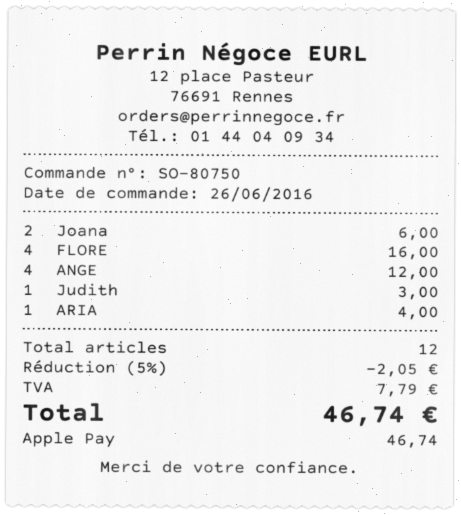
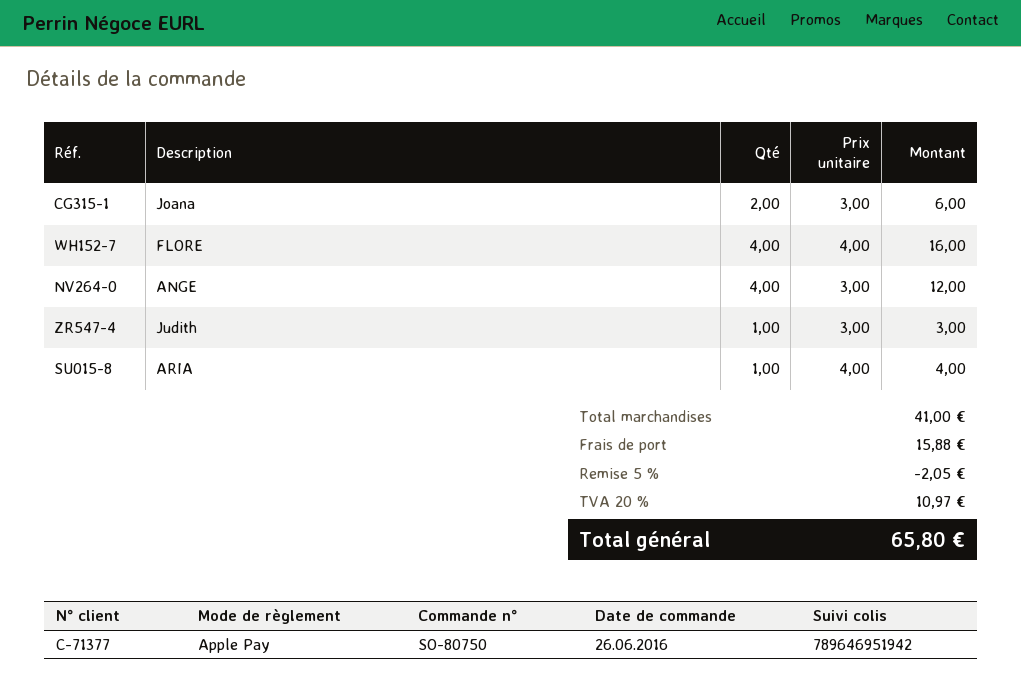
shipping: none -> 15.88
tax: 7.79 -> 10.97
total: 46.74 -> 65.80

